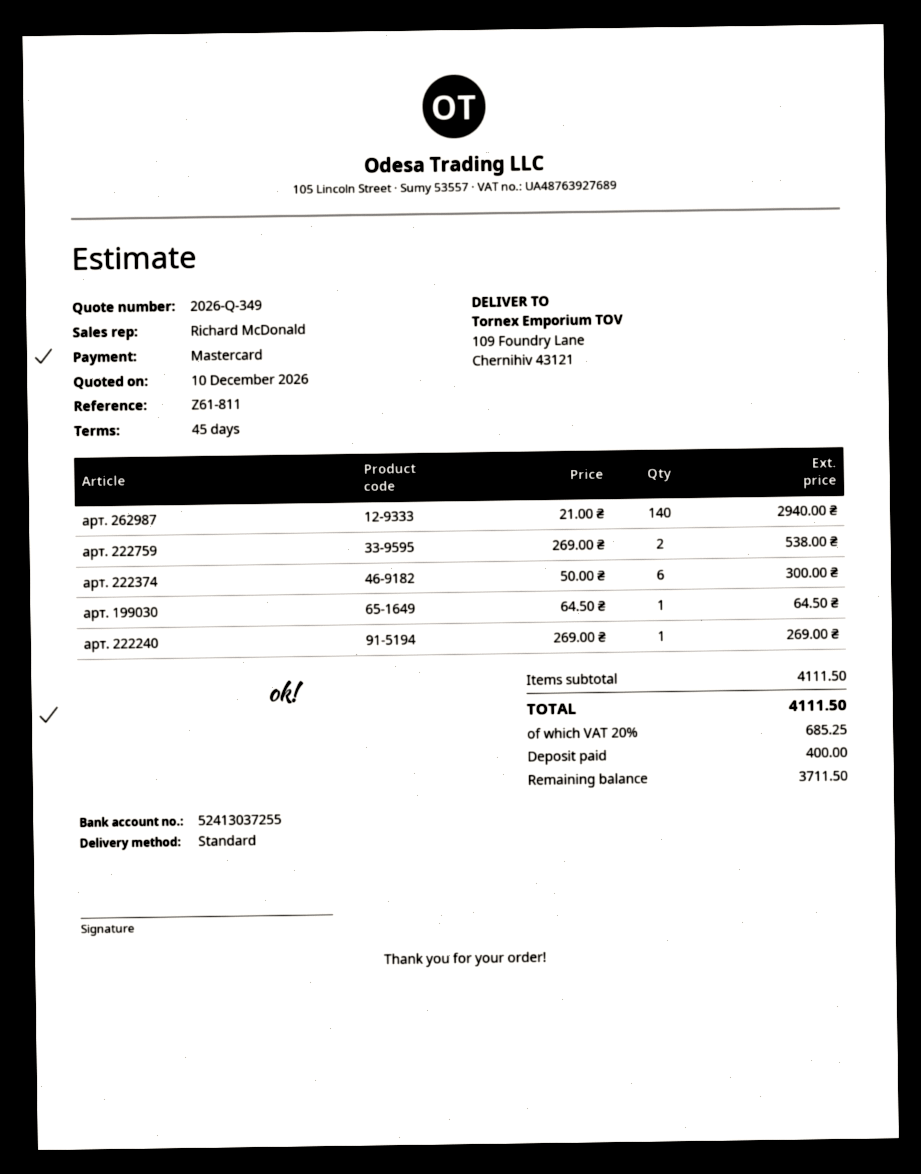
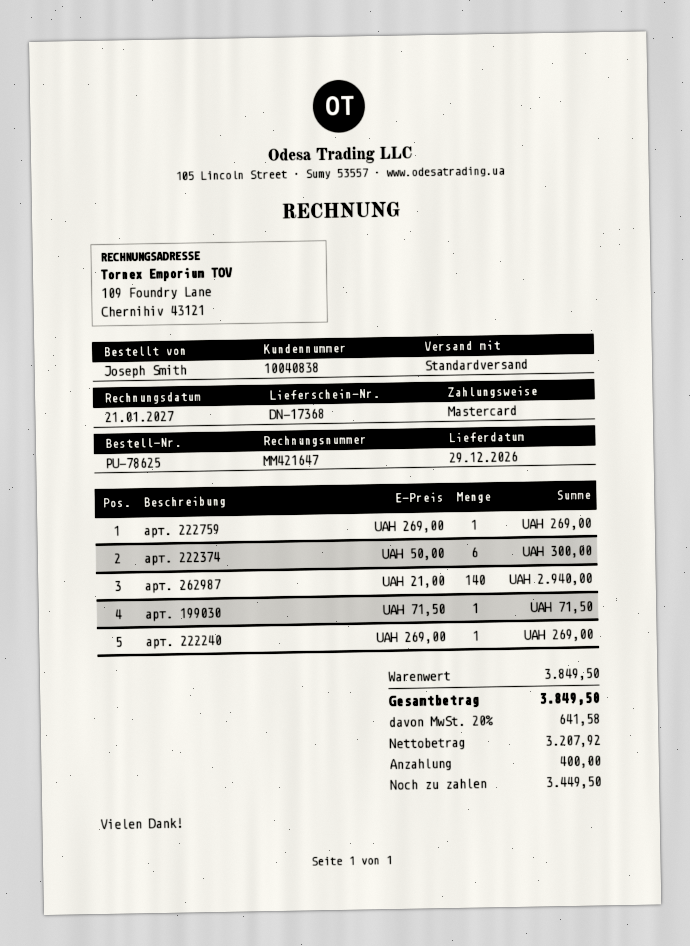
арт. 222759: 2 x 269.00 = 538.00 -> 1 x 269.00 = 269.00
арт. 199030: 1 x 64.50 = 64.50 -> 1 x 71.50 = 71.50
subtotal: 4111.50 -> 3849.50
tax: 20% = 685.25 -> 20% = 641.58
total: 4111.50 -> 3849.50
balance: 3711.50 -> 3449.50

